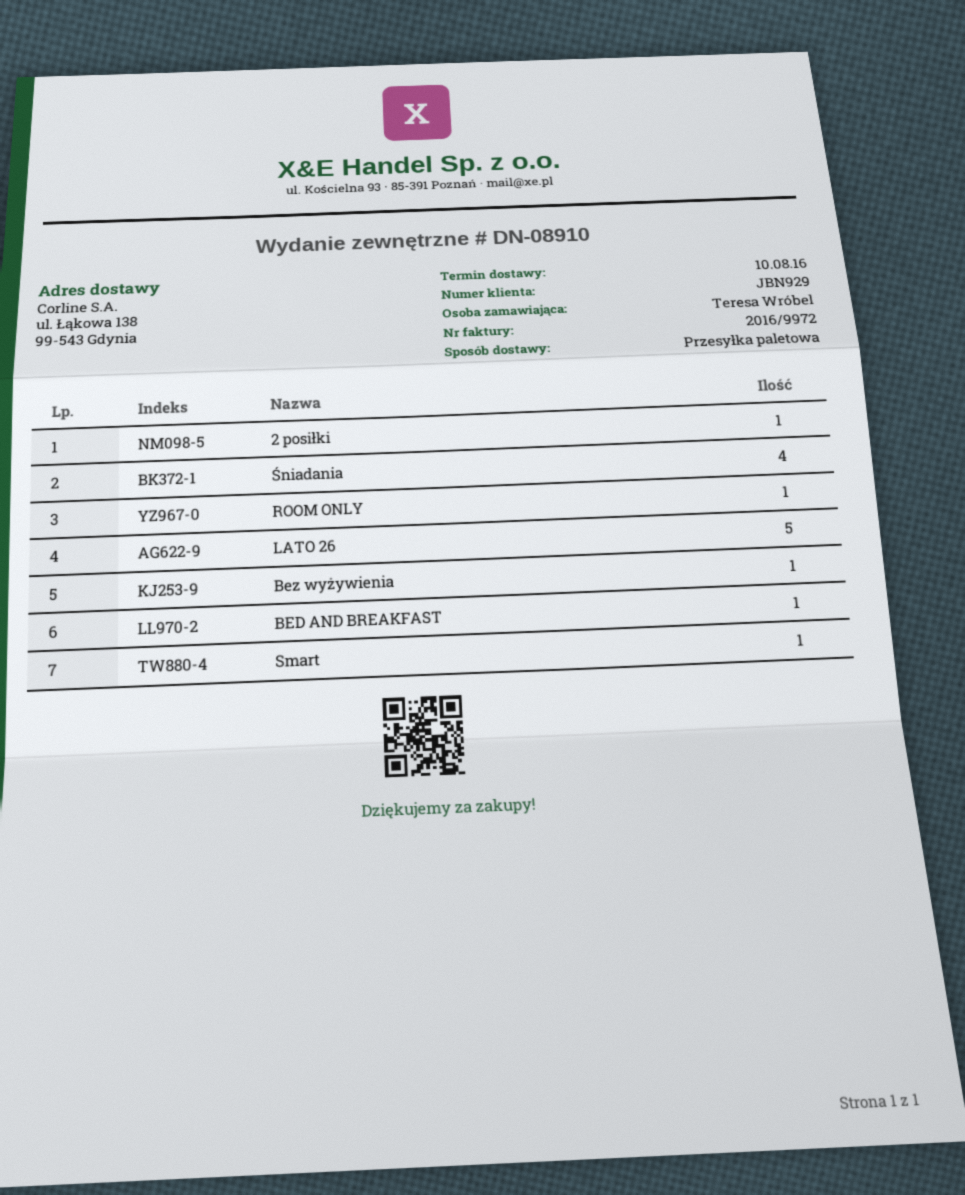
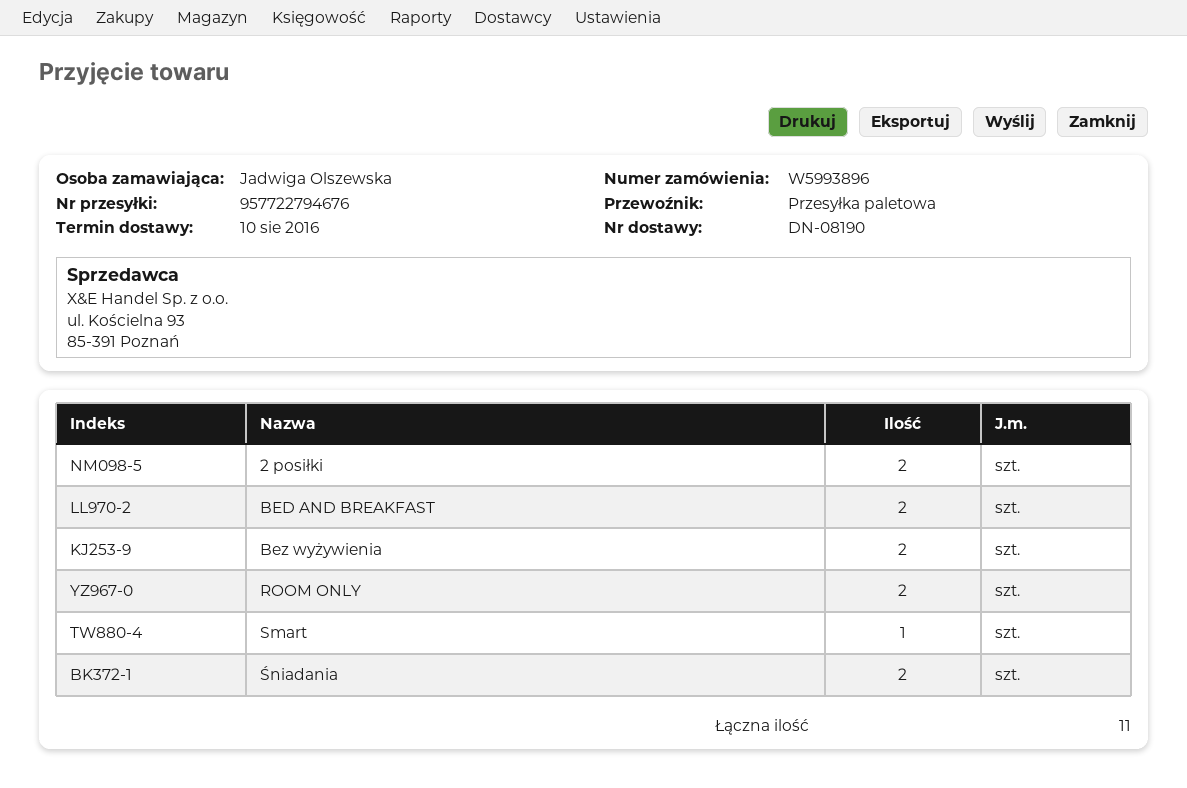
delivery note number: DN-08910 -> DN-08190
ordered by: Teresa Wróbel -> Jadwiga Olszewska
2 posiłki: 1 -> 2
Śniadania: 4 -> 2
ROOM ONLY: 1 -> 2
LATO 26: 5 -> none
Bez wyżywienia: 1 -> 2
BED AND BREAKFAST: 1 -> 2

